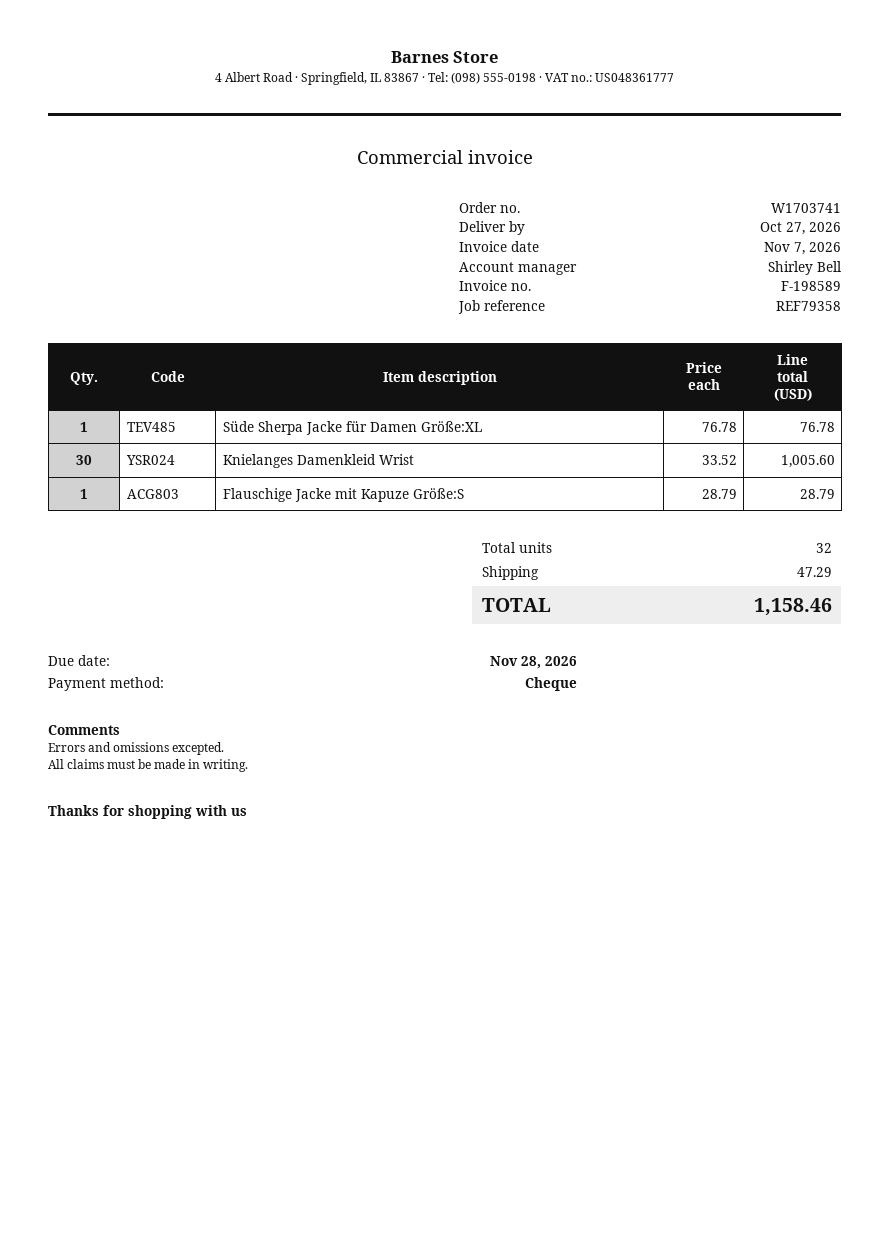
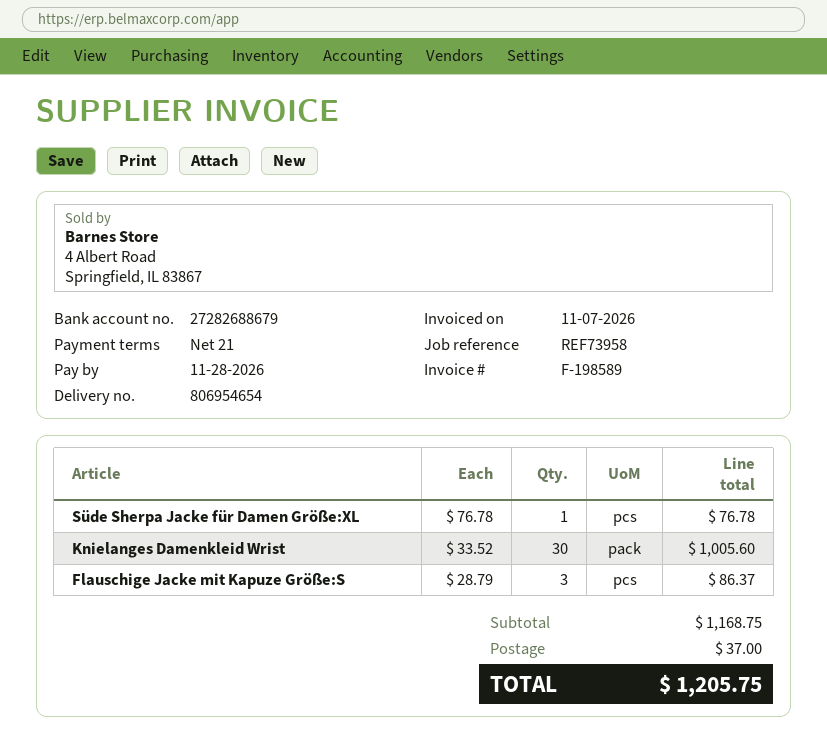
reference: REF79358 -> REF73958
Flauschige Jacke mit Kapuze Größe:S: 1 x 28.79 = 28.79 -> 3 x 28.79 = 86.37
shipping: 47.29 -> 37.00
total: 1158.46 -> 1205.75

